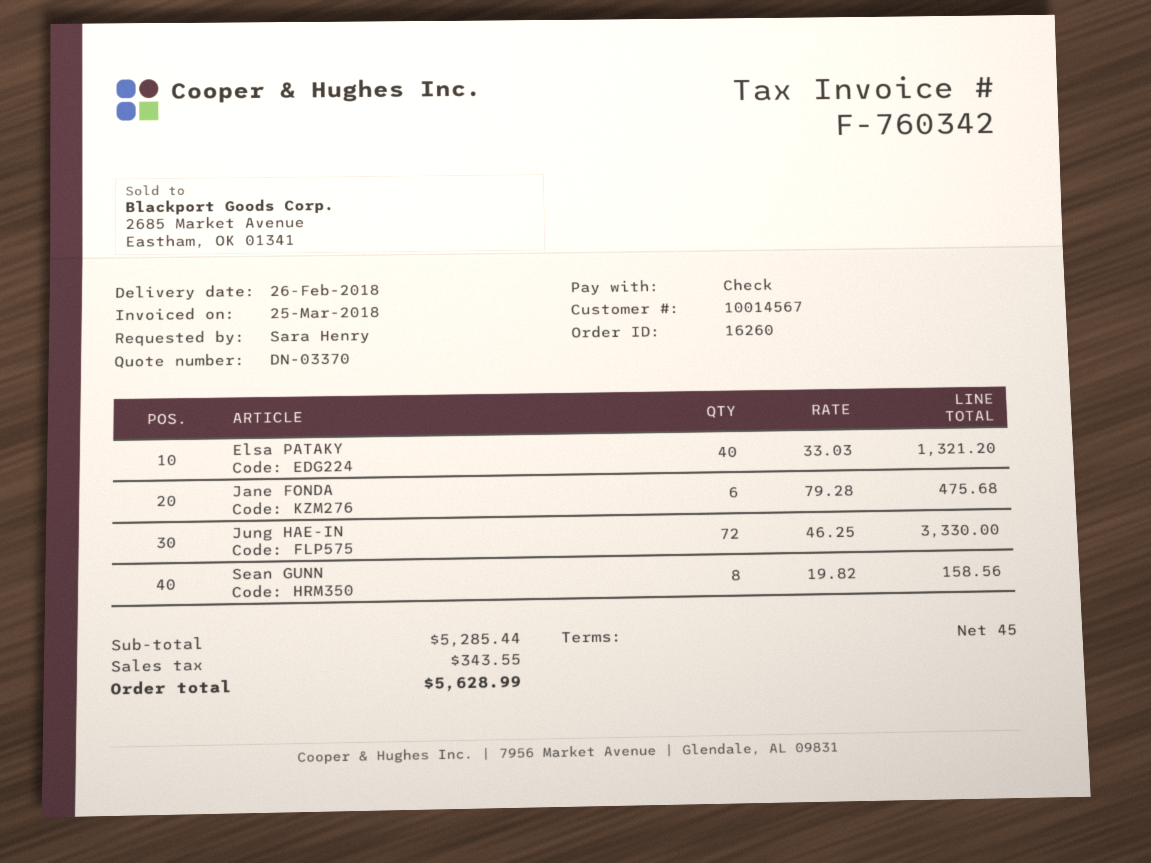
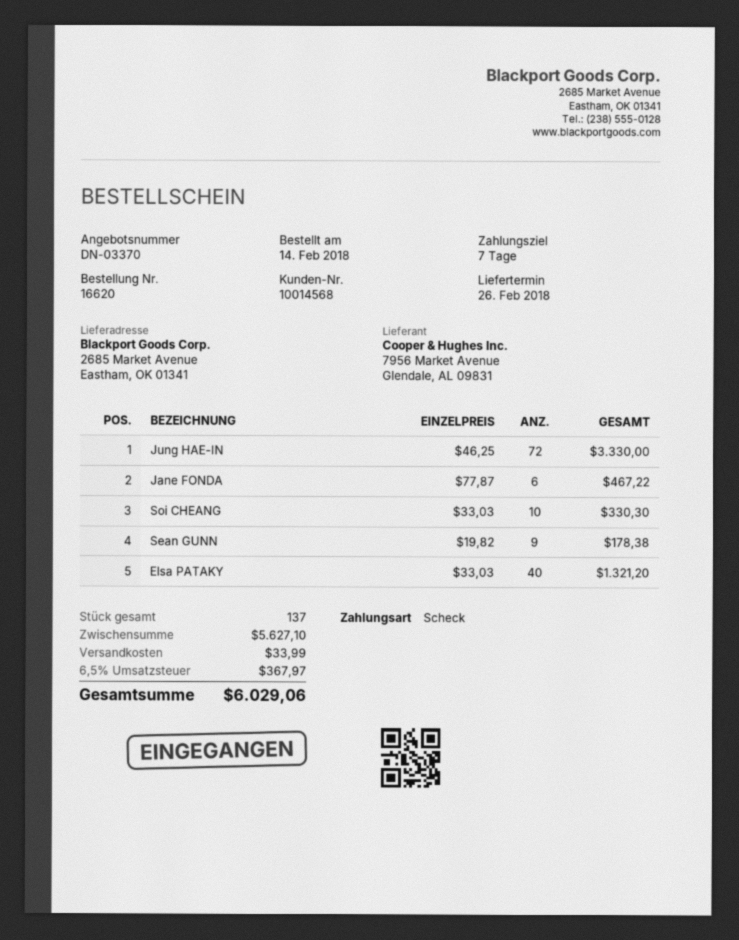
order number: 16260 -> 16620
payment terms: 45 days -> 7 days
customer number: 10014567 -> 10014568
Jane FONDA: 6 x 79.28 = 475.68 -> 6 x 77.87 = 467.22
Sean GUNN: 8 x 19.82 = 158.56 -> 9 x 19.82 = 178.38
Soi CHEANG: none -> 10 x 33.03 = 330.30
subtotal: 5285.44 -> 5627.10
shipping: none -> 33.99
tax: 343.55 -> 367.97
total: 5628.99 -> 6029.06

